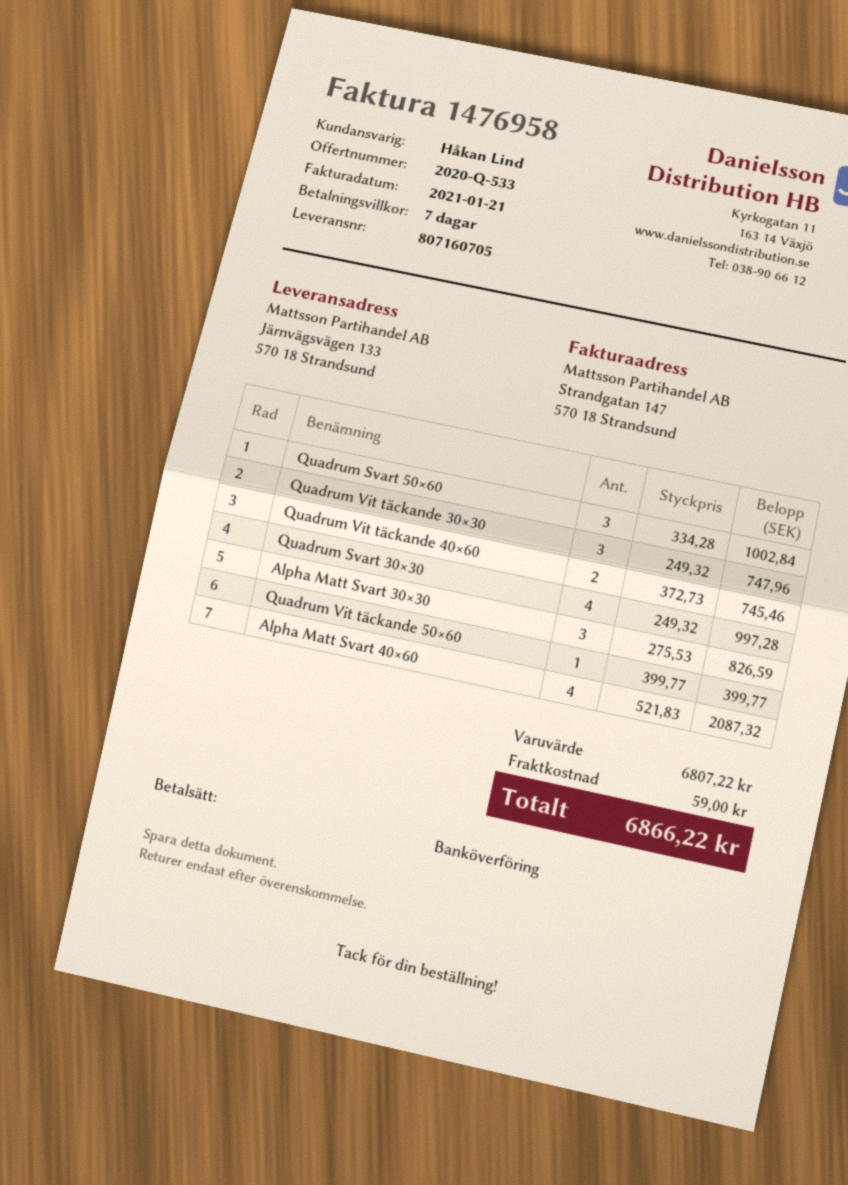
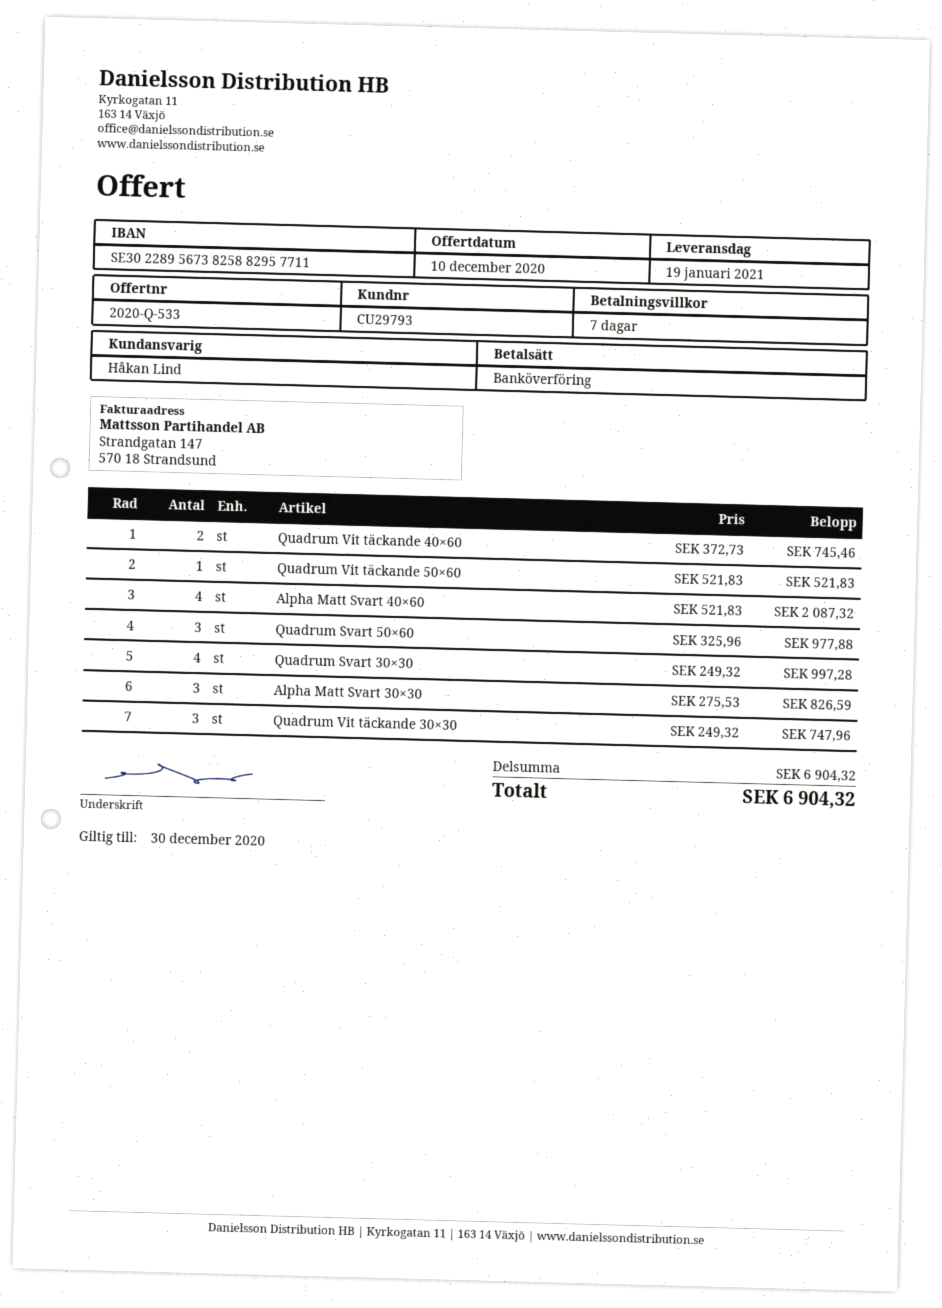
Quadrum Svart 50×60: 3 x 334.28 = 1002.84 -> 3 x 325.96 = 977.88
Quadrum Vit täckande 50×60: 1 x 399.77 = 399.77 -> 1 x 521.83 = 521.83
subtotal: 6807.22 -> 6904.32
shipping: 59.00 -> none
total: 6866.22 -> 6904.32

